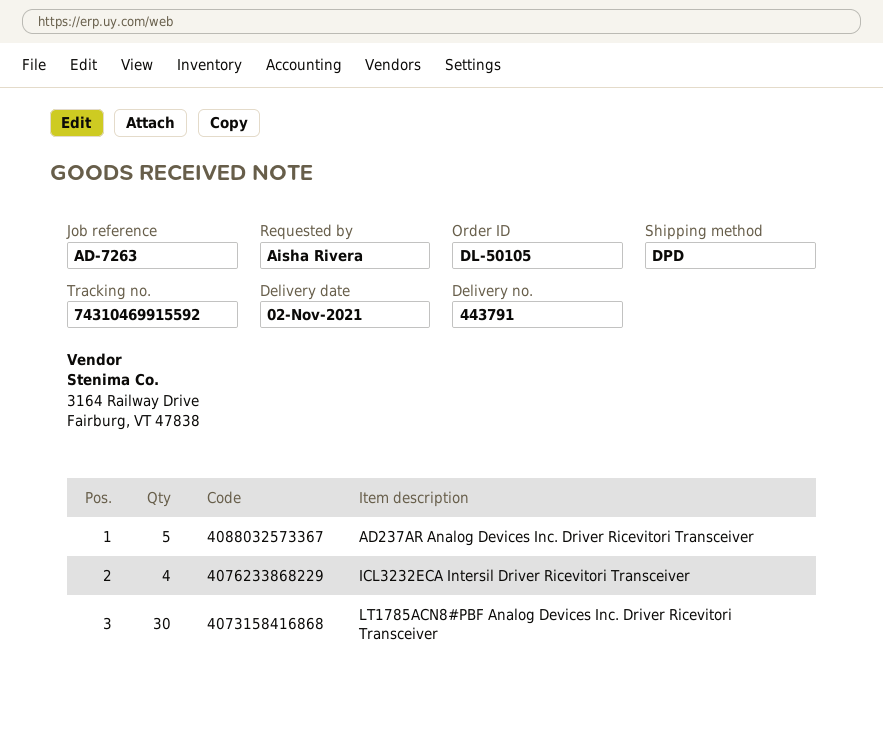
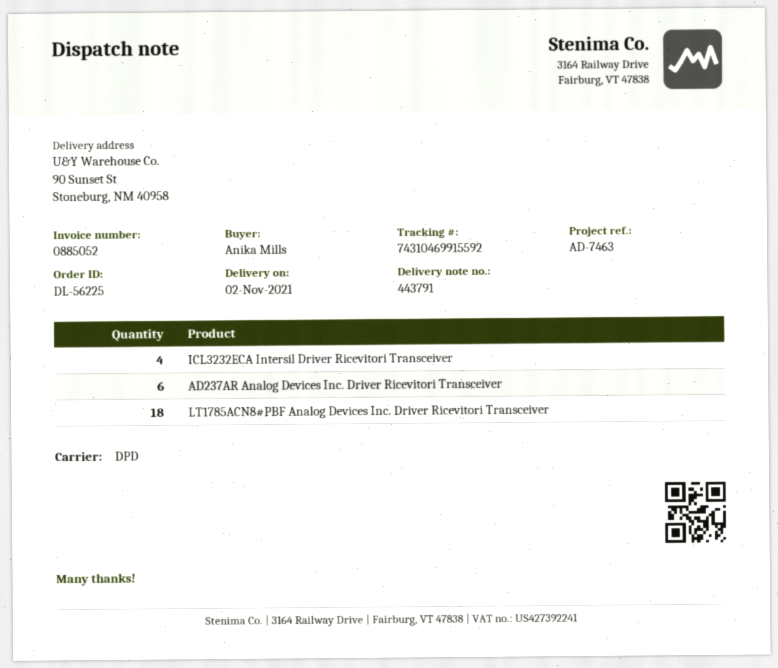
order number: DL-50105 -> DL-56225
reference: AD-7263 -> AD-7463
ordered by: Aisha Rivera -> Anika Mills
AD237AR Analog Devices Inc. Driver Ricevitori Transceiver: 5 -> 6
LT1785ACN8#PBF Analog Devices Inc. Driver Ricevitori Transceiver: 30 -> 18

